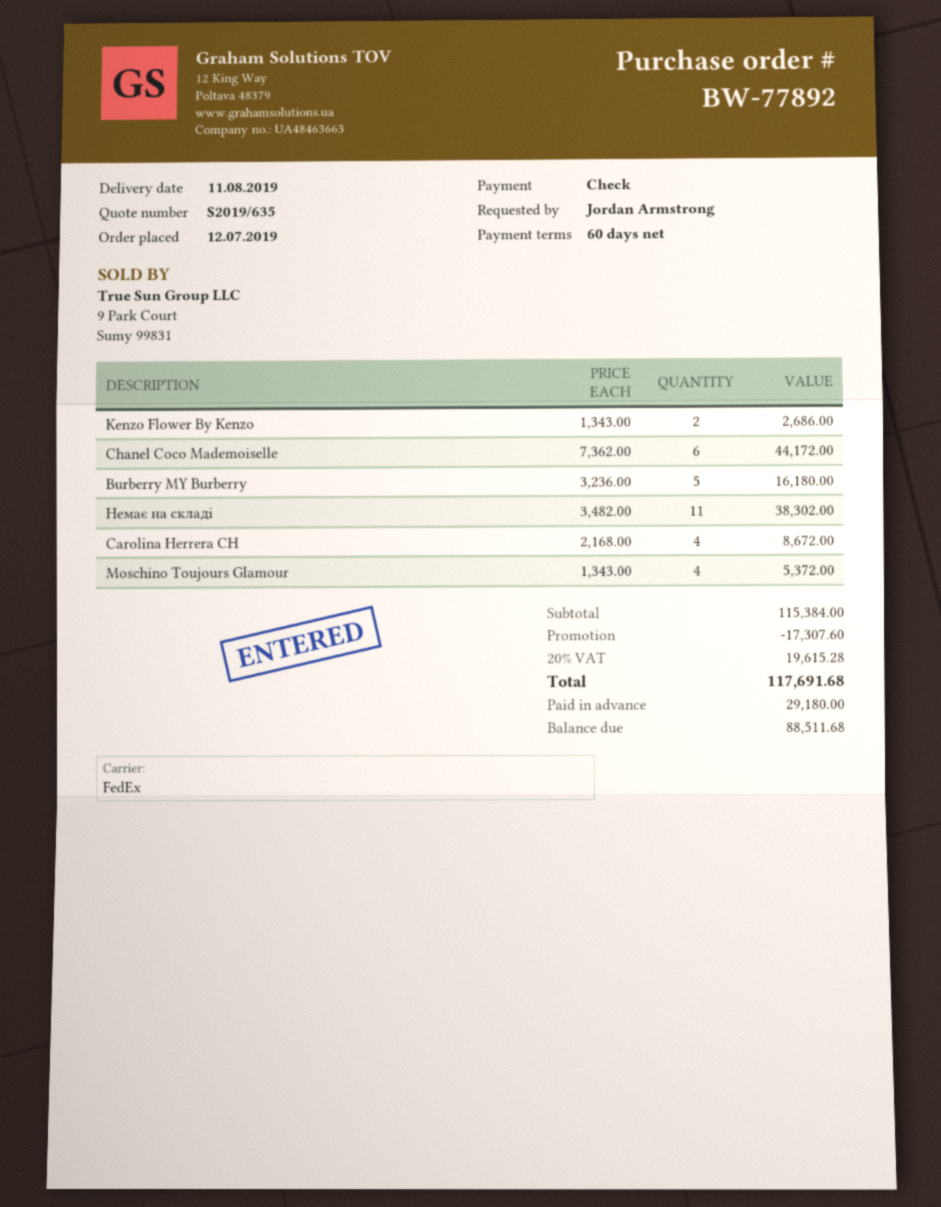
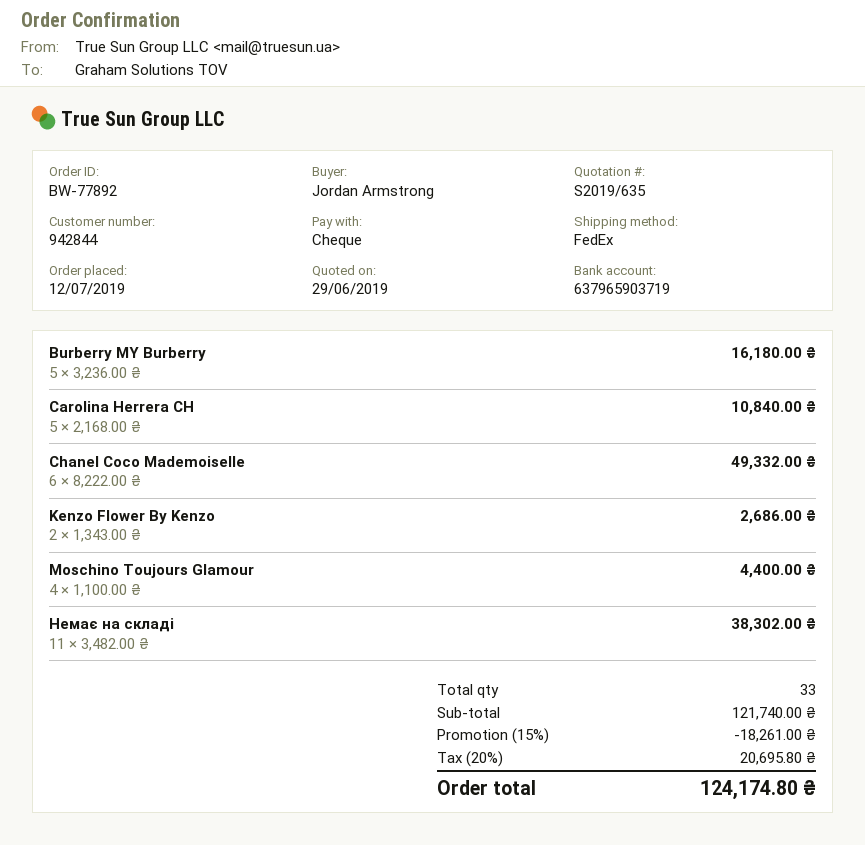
Chanel Coco Mademoiselle: 6 x 7362.00 = 44172.00 -> 6 x 8222.00 = 49332.00
Carolina Herrera CH: 4 x 2168.00 = 8672.00 -> 5 x 2168.00 = 10840.00
Moschino Toujours Glamour: 4 x 1343.00 = 5372.00 -> 4 x 1100.00 = 4400.00
subtotal: 115384.00 -> 121740.00
discount: 17307.60 -> 18261.00
tax: 20% = 19615.28 -> 20% = 20695.80
total: 117691.68 -> 124174.80

